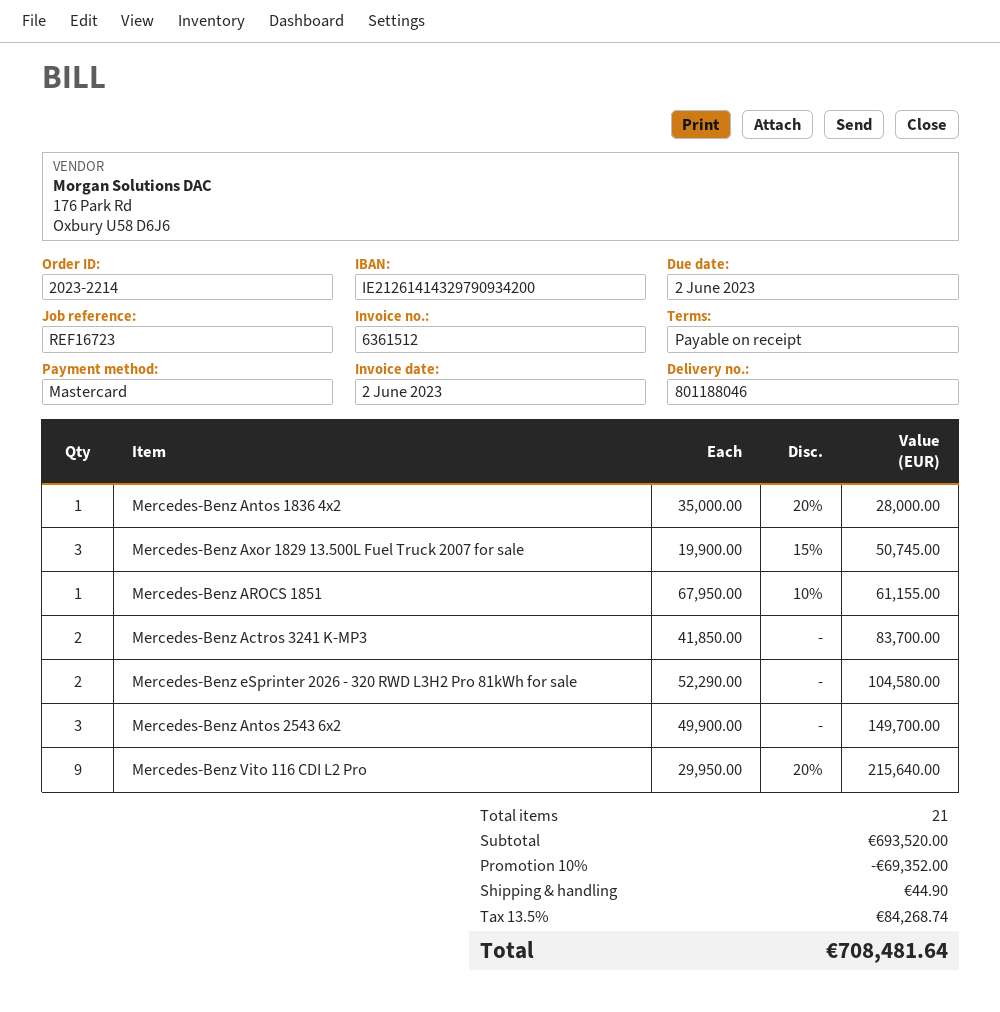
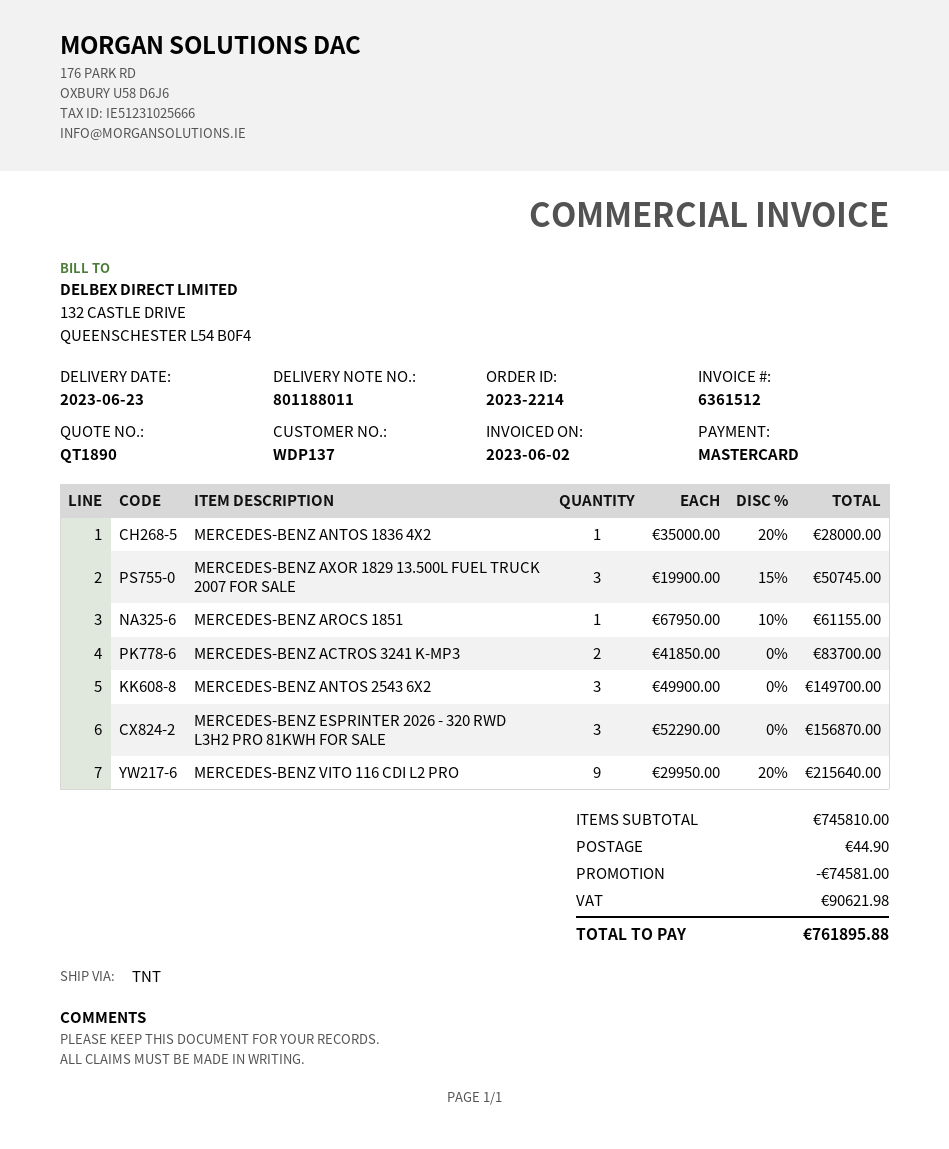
delivery note number: 801188046 -> 801188011
Mercedes-Benz eSprinter 2026 - 320 RWD L3H2 Pro 81kWh for sale: 2 x 52290.00 = 104580.00 -> 3 x 52290.00 = 156870.00
subtotal: 693520.00 -> 745810.00
discount: 69352.00 -> 74581.00
tax: 84268.74 -> 90621.98
total: 708481.64 -> 761895.88

